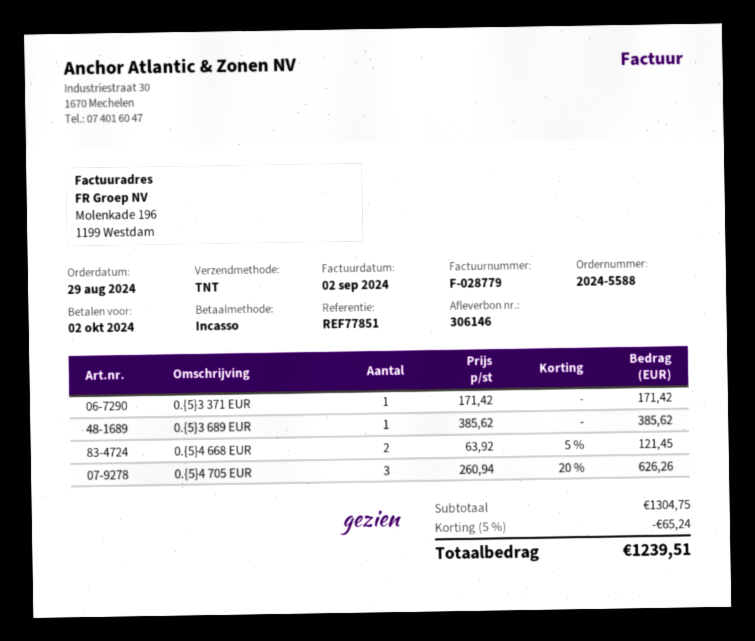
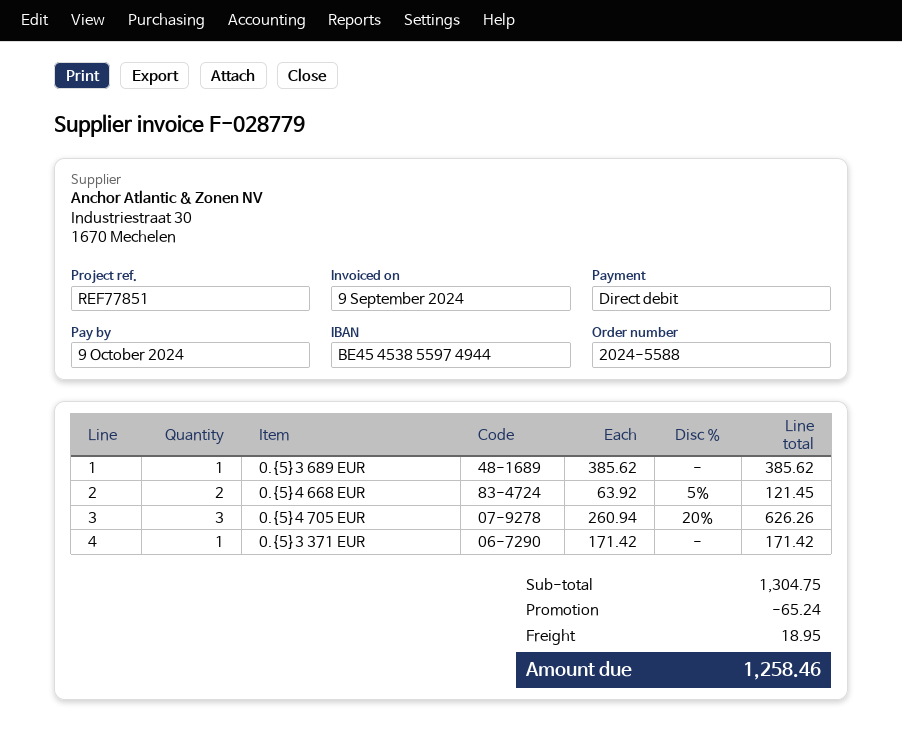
invoice date: 2024-09-02 -> 2024-09-09
due date: 2024-10-02 -> 2024-10-09
shipping: none -> 18.95
total: 1239.51 -> 1258.46

